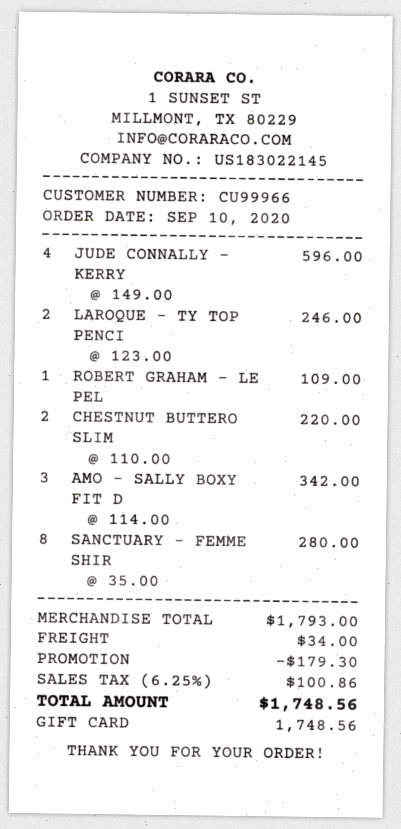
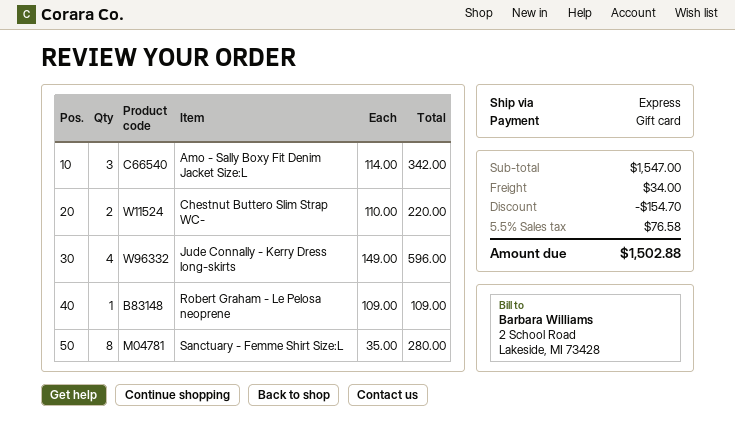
LAROQUE - TY TOP PENCI: 2 x 123.00 = 246.00 -> none
subtotal: 1793.00 -> 1547.00
discount: 179.30 -> 154.70
tax: 6.25% = 100.86 -> 5.5% = 76.58
total: 1748.56 -> 1502.88

